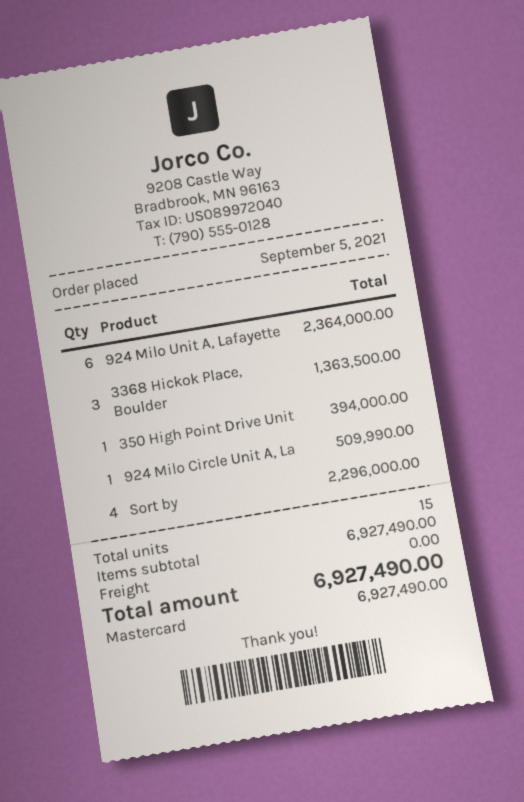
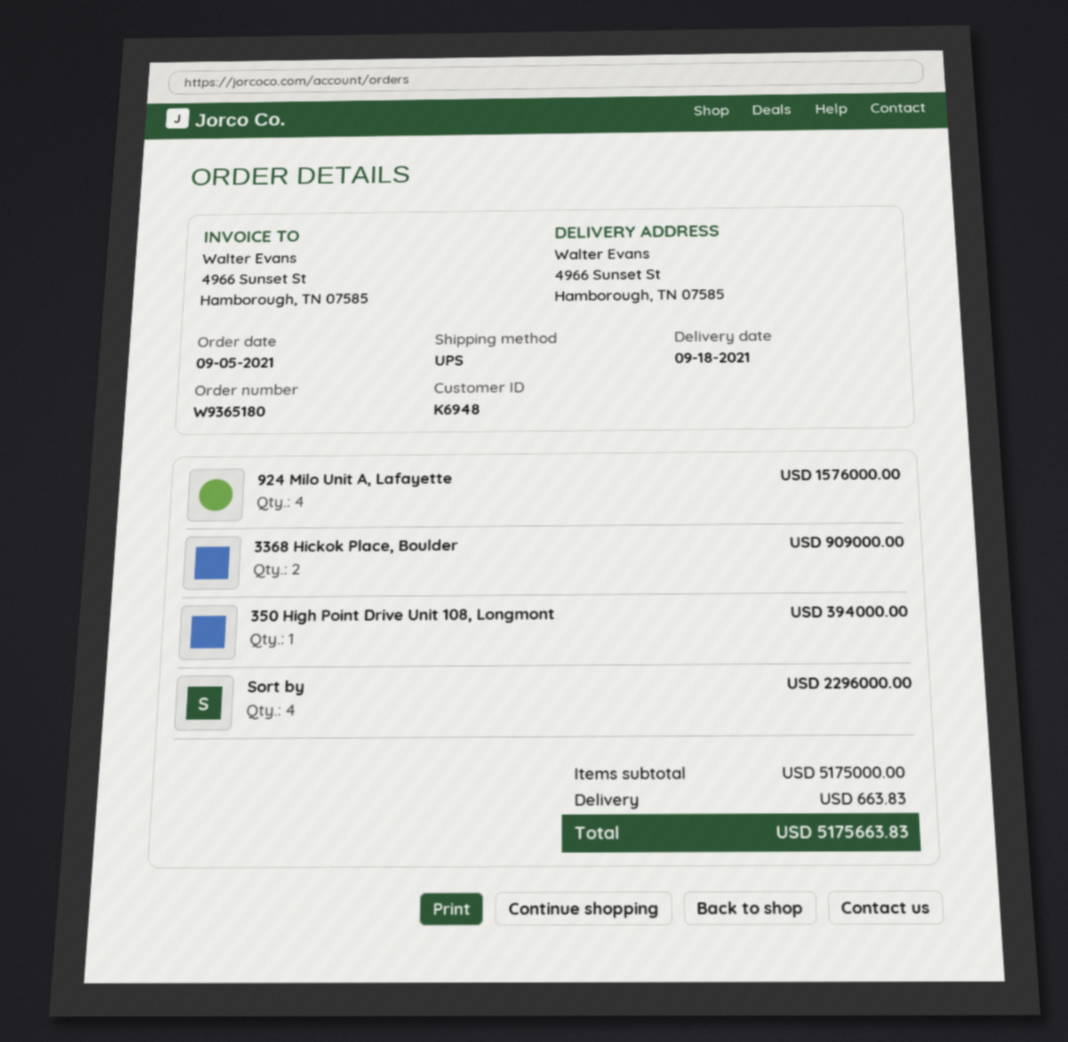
924 Milo Unit A, Lafayette: 6 for 2364000.00 -> 4 for 1576000.00
3368 Hickok Place, Boulder: 3 for 1363500.00 -> 2 for 909000.00
924 Milo Circle Unit A, La: 1 for 509990.00 -> none
subtotal: 6927490.00 -> 5175000.00
shipping: 0.00 -> 663.83
total: 6927490.00 -> 5175663.83

